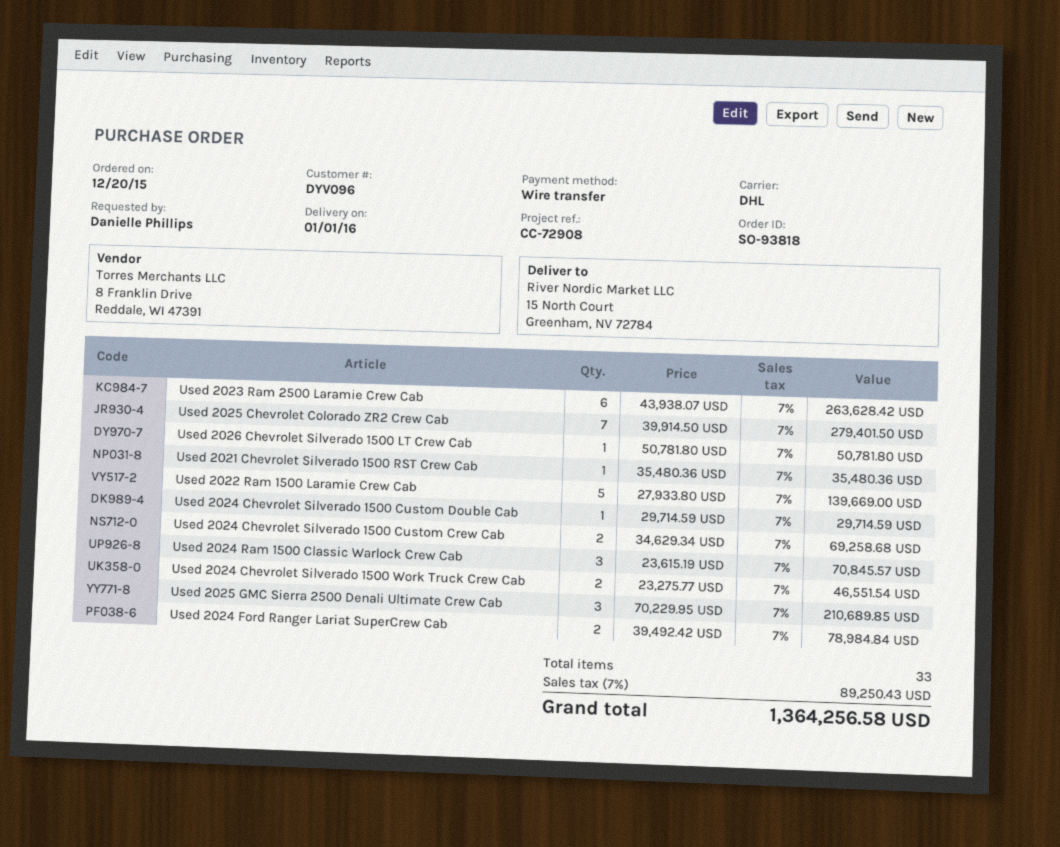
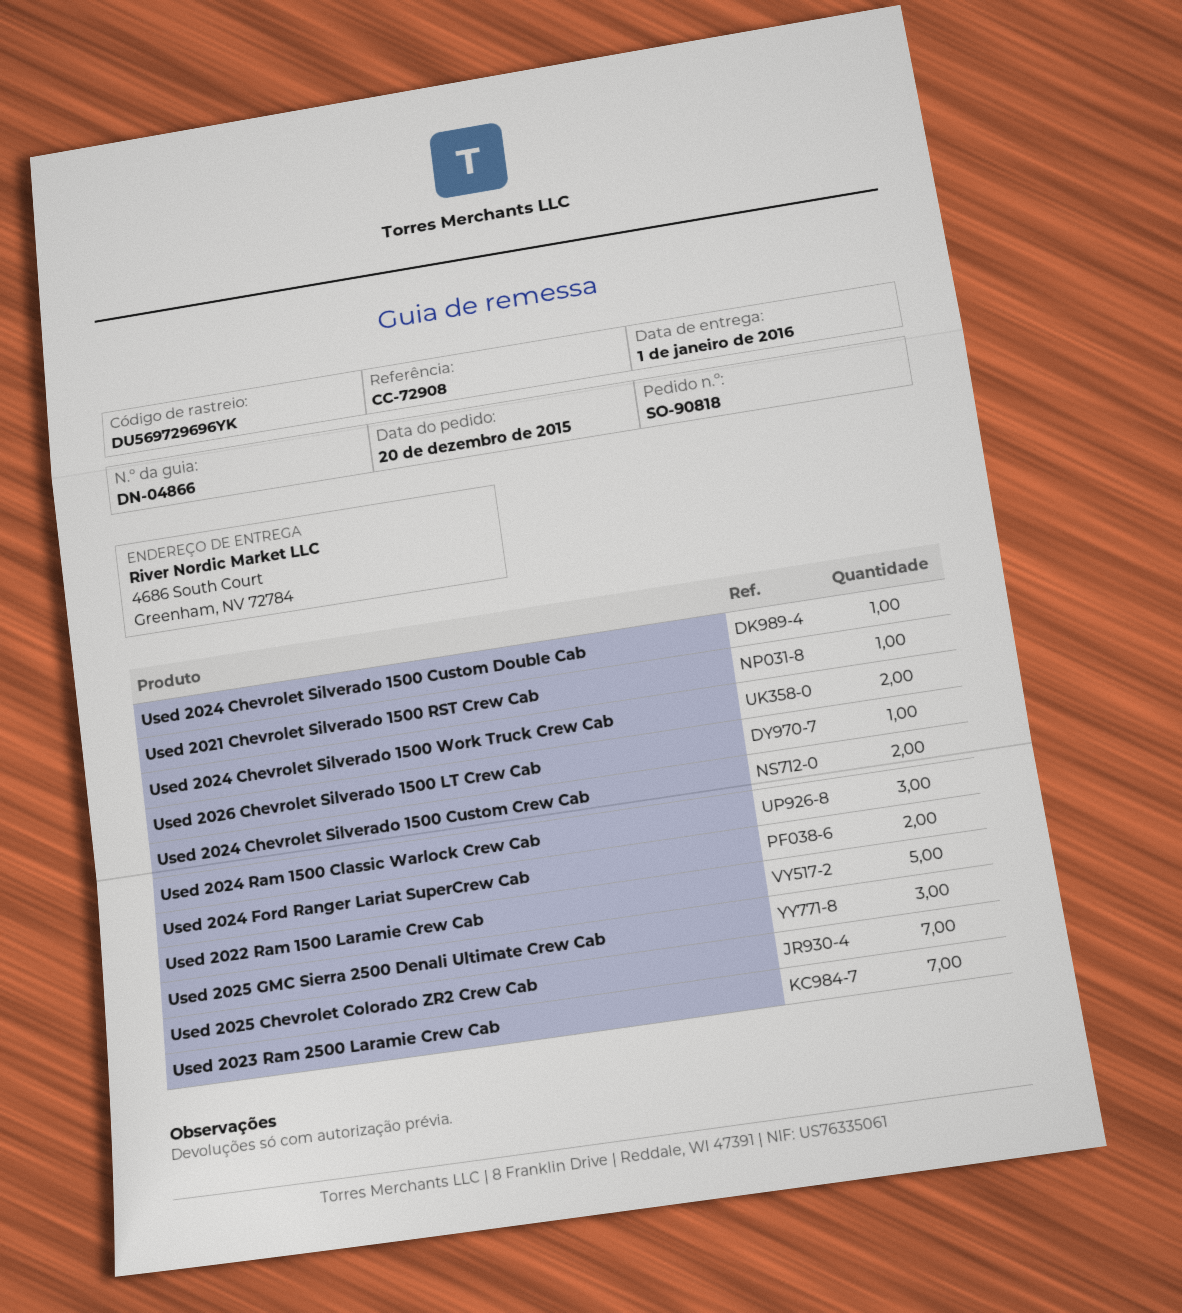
order number: SO-93818 -> SO-90818
ship to: 15 North Court, Greenham, NV 72784 -> 4686 South Court, Greenham, NV 72784
Used 2023 Ram 2500 Laramie Crew Cab: 6 -> 7

